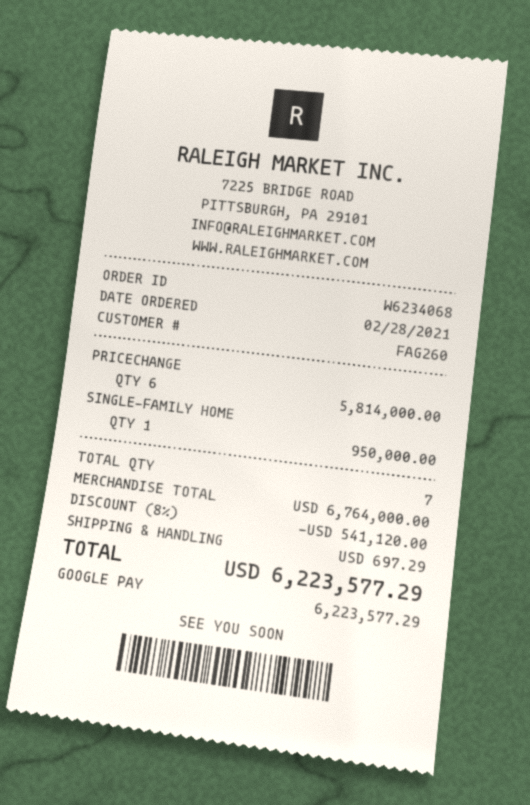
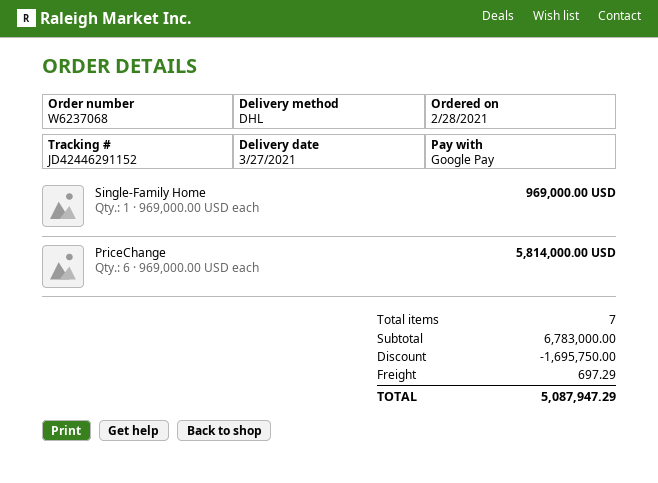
order number: W6234068 -> W6237068
SINGLE-FAMILY HOME: 1 for 950000.00 -> 1 for 969000.00
subtotal: 6764000.00 -> 6783000.00
discount: 541120.00 -> 1695750.00
total: 6223577.29 -> 5087947.29

